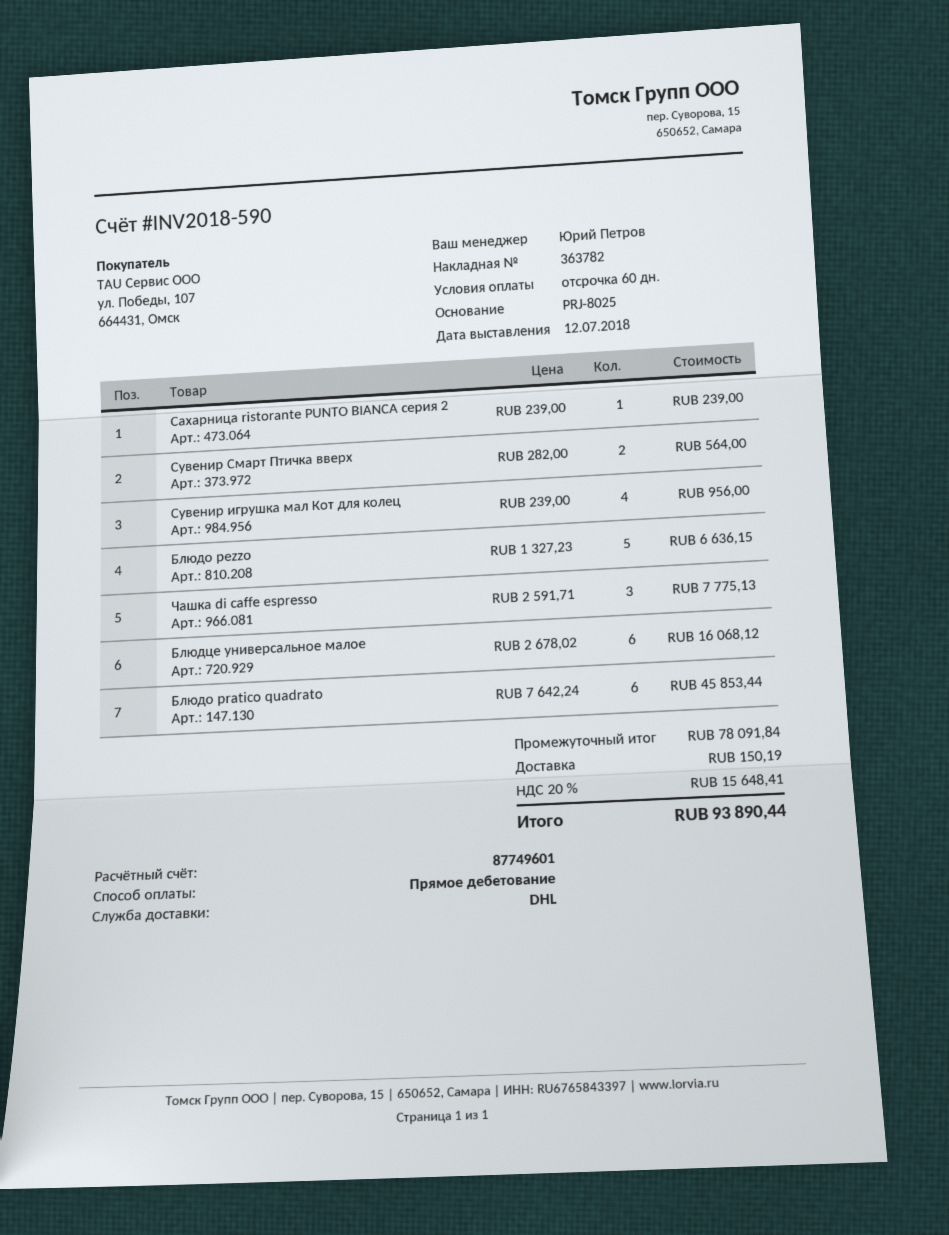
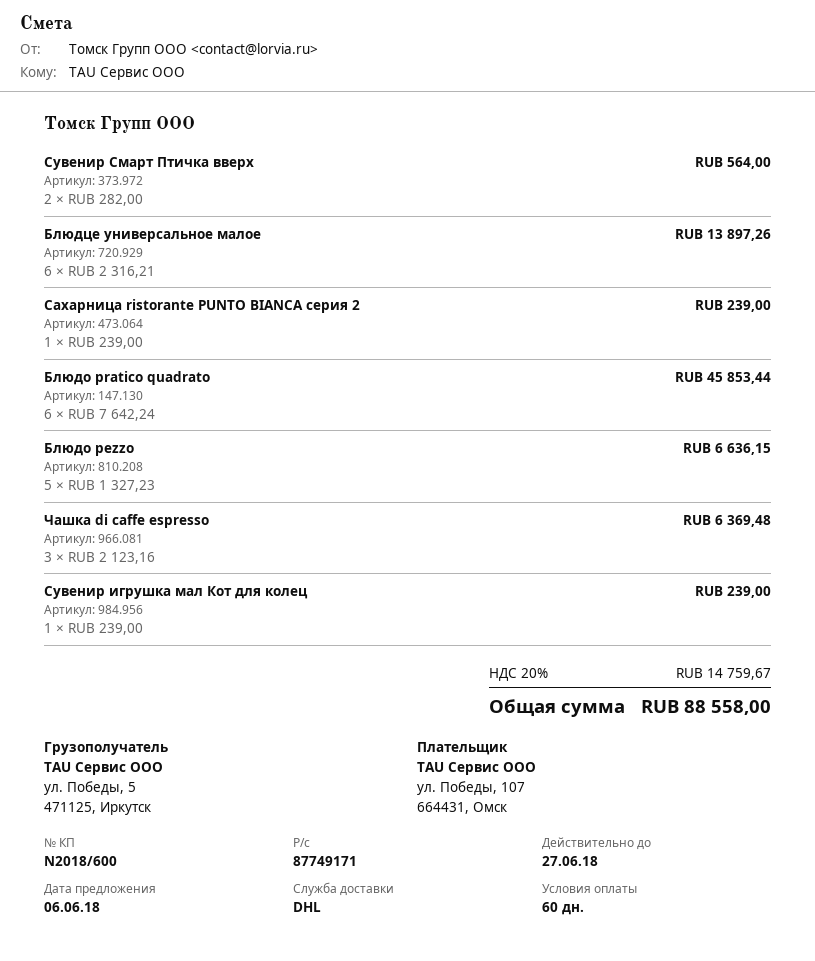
bank account: 87749601 -> 87749171
Сувенир игрушка мал Кот для колец: 4 x 239.00 = 956.00 -> 1 x 239.00 = 239.00
Чашка di caffe espresso: 3 x 2591.71 = 7775.13 -> 3 x 2123.16 = 6369.48
Блюдце универсальное малое: 6 x 2678.02 = 16068.12 -> 6 x 2316.21 = 13897.26
shipping: 150.19 -> none
tax: 20% = 15648.41 -> 20% = 14759.67
total: 93890.44 -> 88558.00

